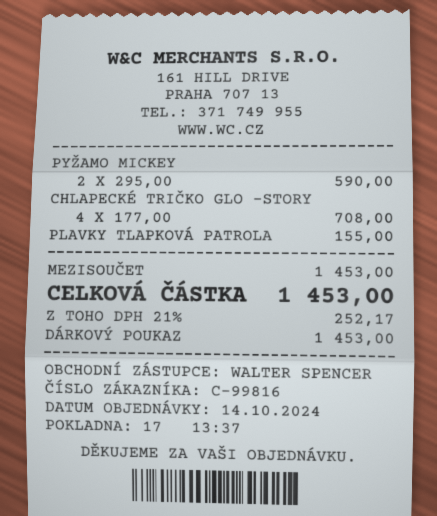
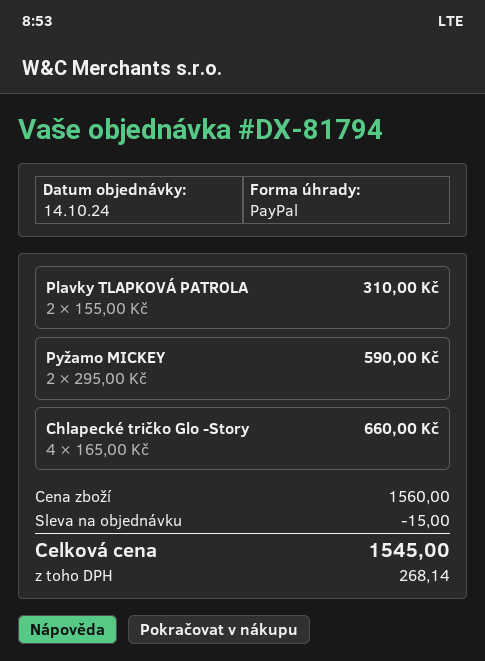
payment method: gift card -> PayPal
CHLAPECKÉ TRIČKO GLO -STORY: 4 x 177.00 = 708.00 -> 4 x 165.00 = 660.00
PLAVKY TLAPKOVÁ PATROLA: 1 x 155.00 = 155.00 -> 2 x 155.00 = 310.00
subtotal: 1453.00 -> 1560.00
discount: none -> 15.00
tax: 252.17 -> 268.14
total: 1453.00 -> 1545.00

